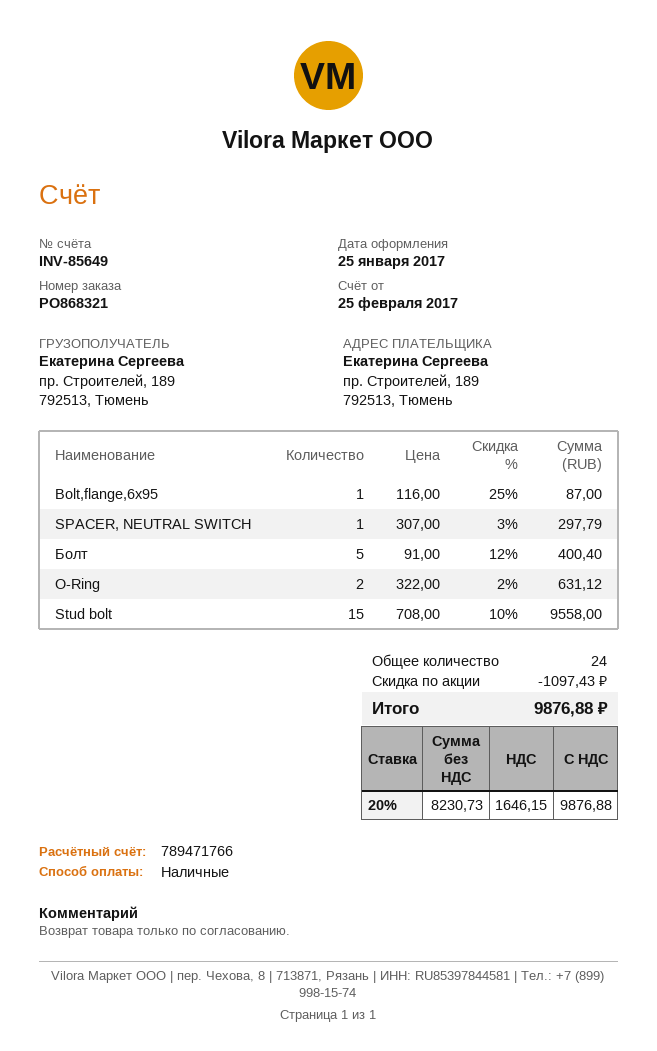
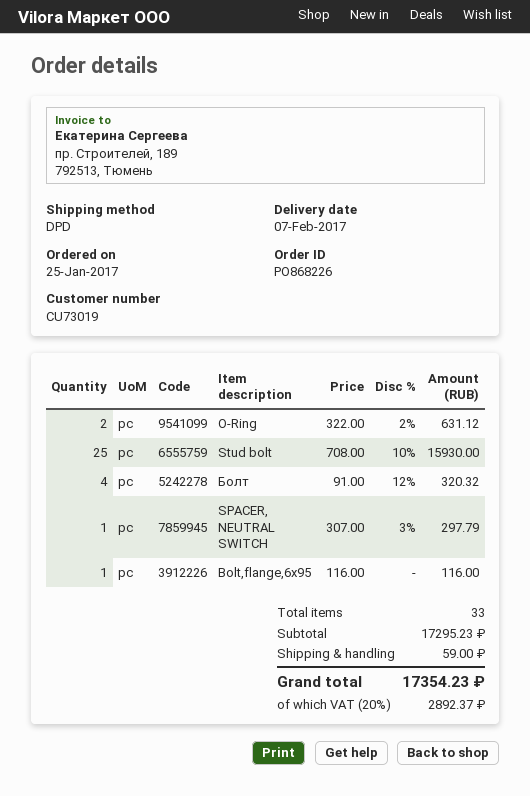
order number: PO868321 -> PO868226
Bolt,flange,6x95: 1 x 116.00 - 25% = 87.00 -> 1 x 116.00 = 116.00
Болт: 5 x 91.00 - 12% = 400.40 -> 4 x 91.00 - 12% = 320.32
Stud bolt: 15 x 708.00 - 10% = 9558.00 -> 25 x 708.00 - 10% = 15930.00
total quantity: 24 -> 33
discount: 1097.43 -> none
shipping: none -> 59.00
tax: 20% = 1646.15 -> 20% = 2892.37
total: 9876.88 -> 17354.23

